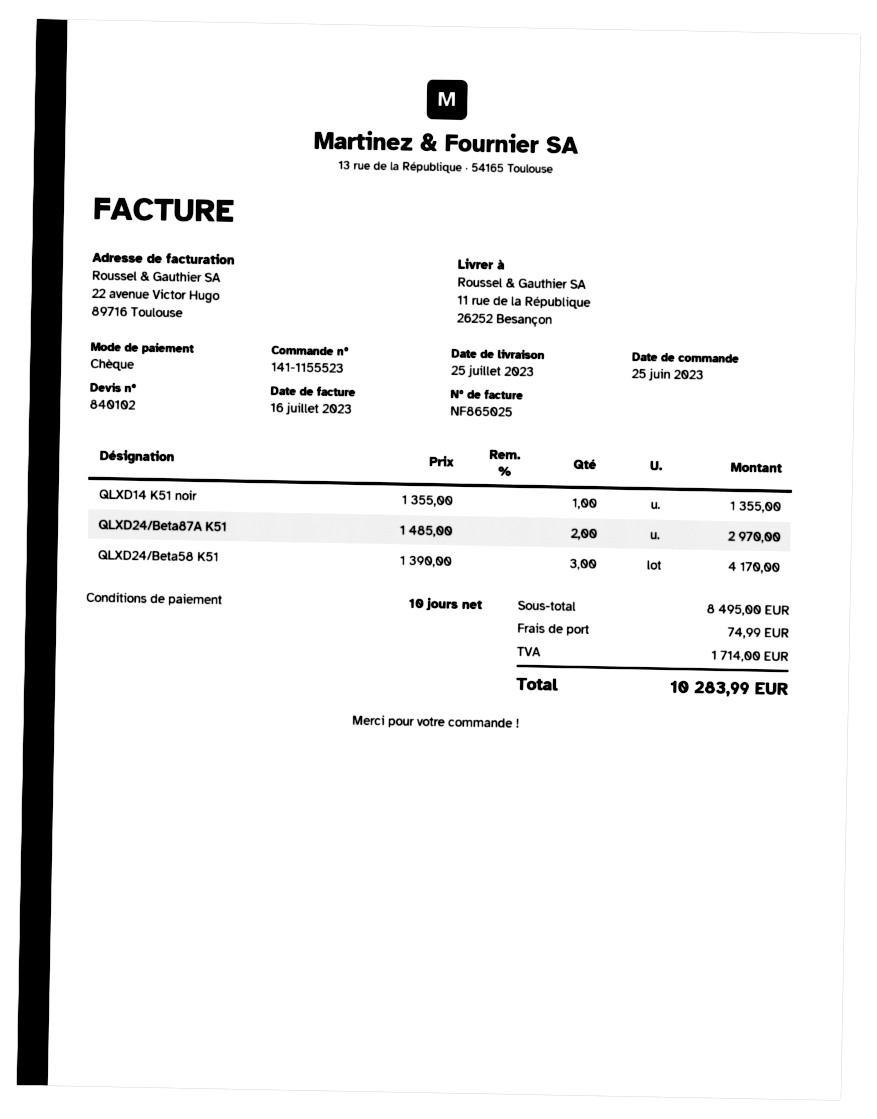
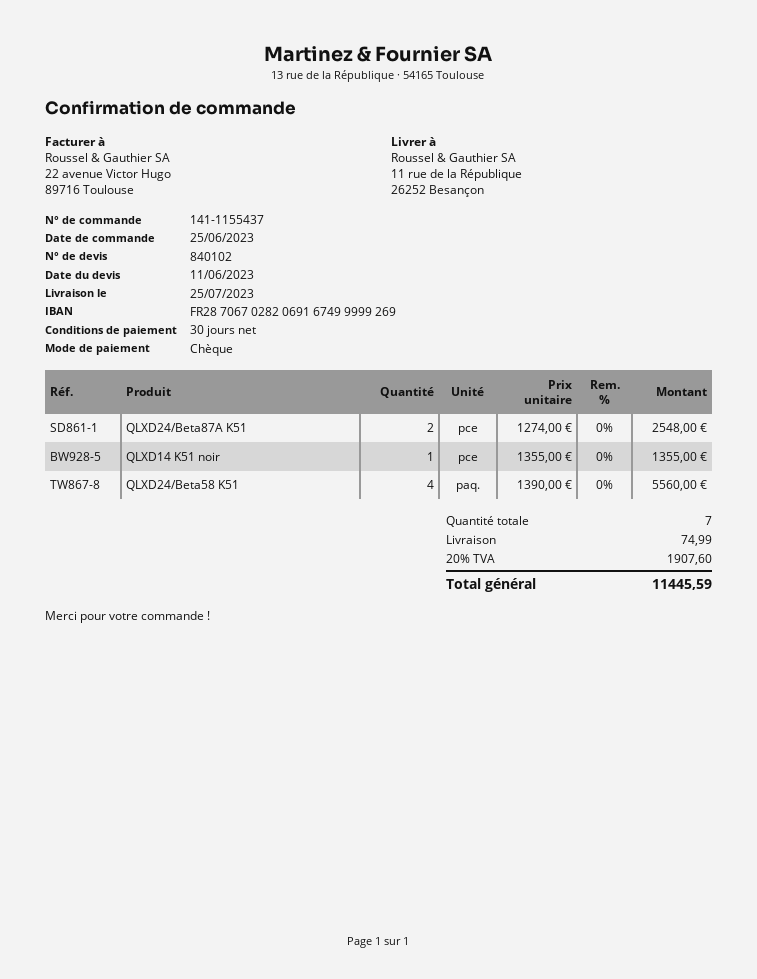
order number: 141-1155523 -> 141-1155437
payment terms: 10 days -> 30 days
QLXD24/Beta87A K51: 2 x 1485.00 = 2970.00 -> 2 x 1274.00 = 2548.00
QLXD24/Beta58 K51: 3 x 1390.00 = 4170.00 -> 4 x 1390.00 = 5560.00
tax: 1714.00 -> 1907.60
total: 10283.99 -> 11445.59

